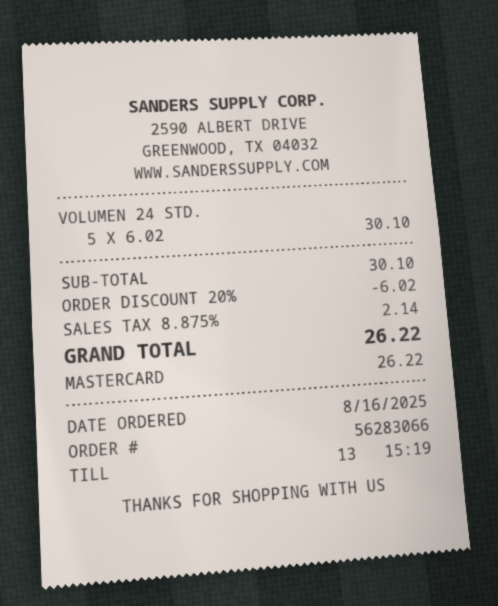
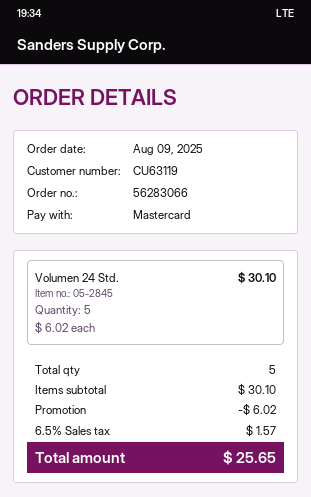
order date: 2025-08-16 -> 2025-08-09
tax: 8.875% = 2.14 -> 6.5% = 1.57
total: 26.22 -> 25.65

